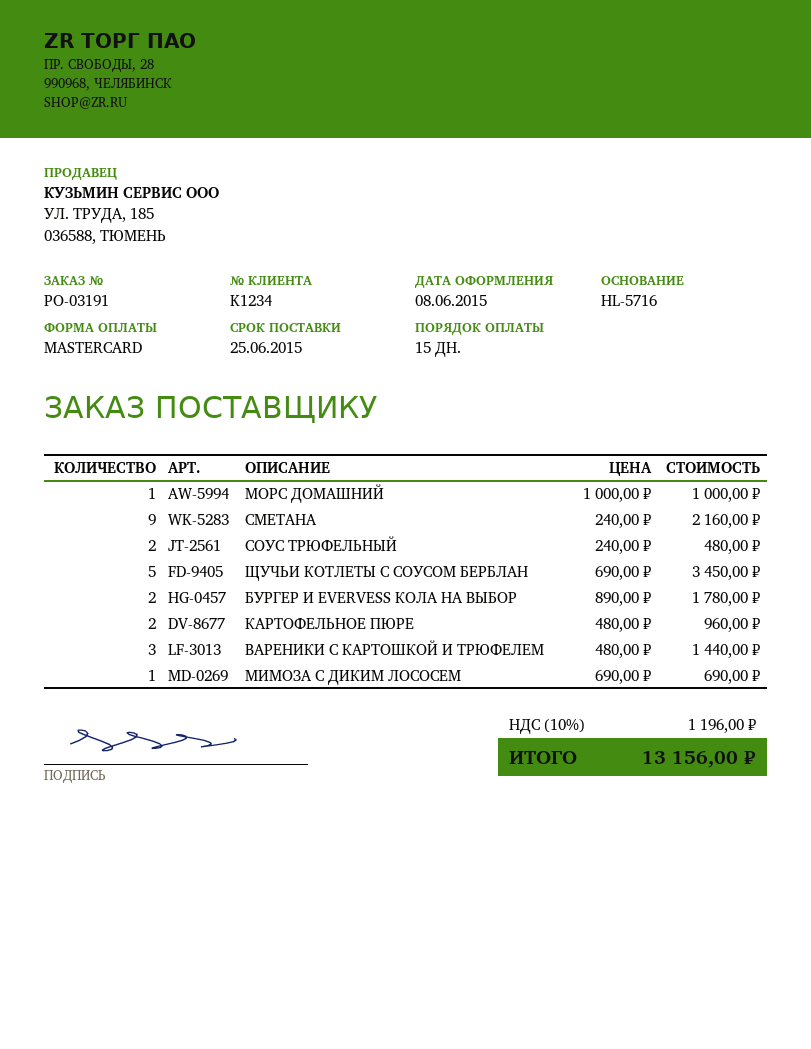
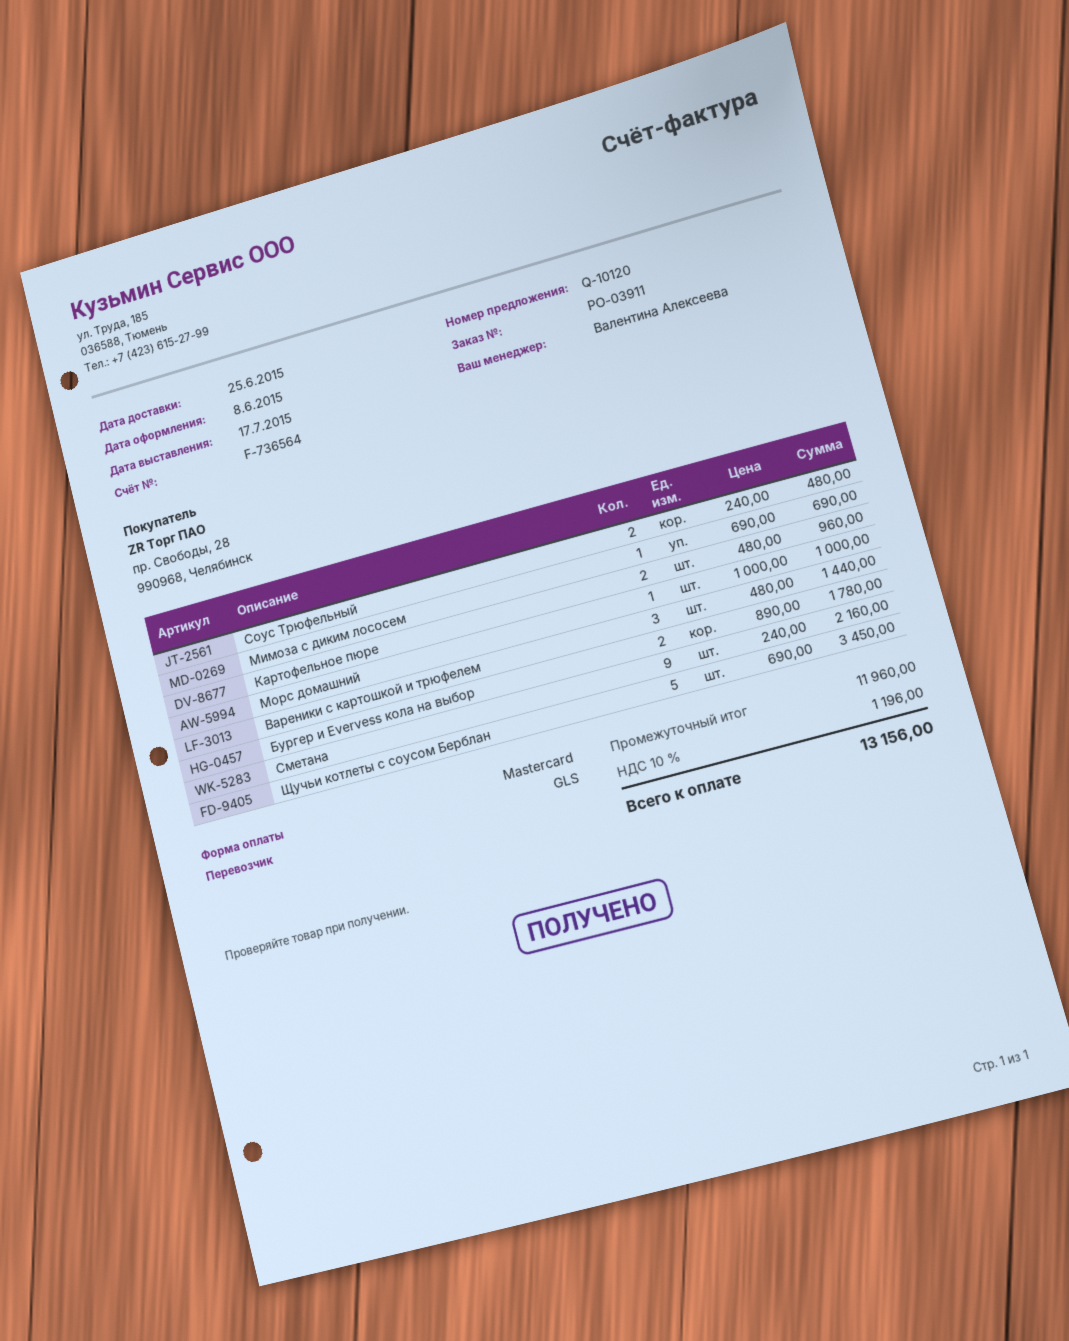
order number: PO-03191 -> PO-03911

